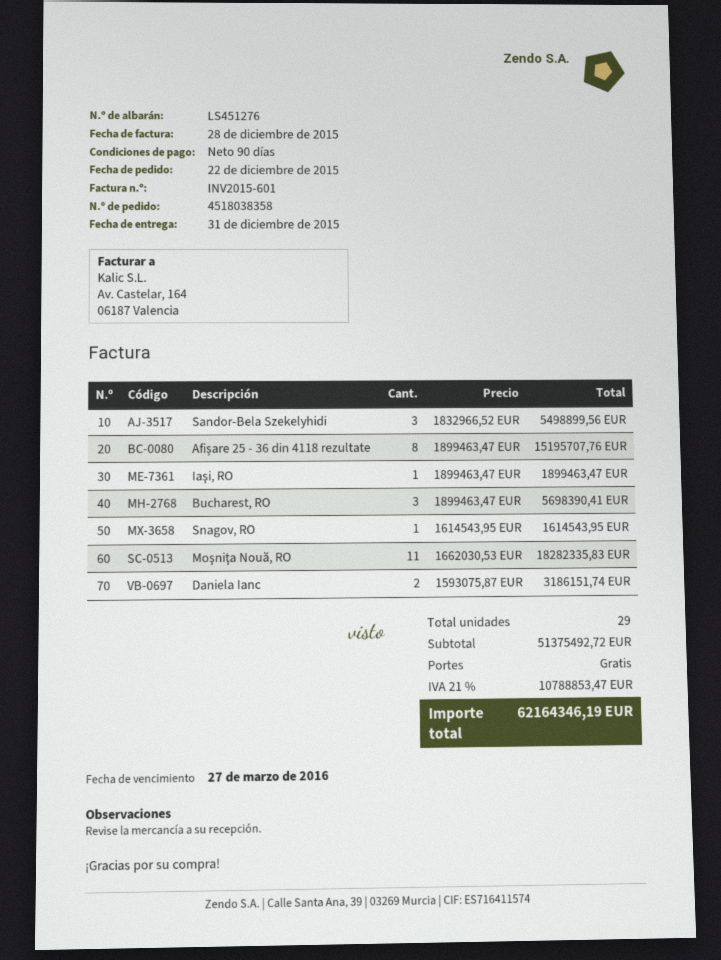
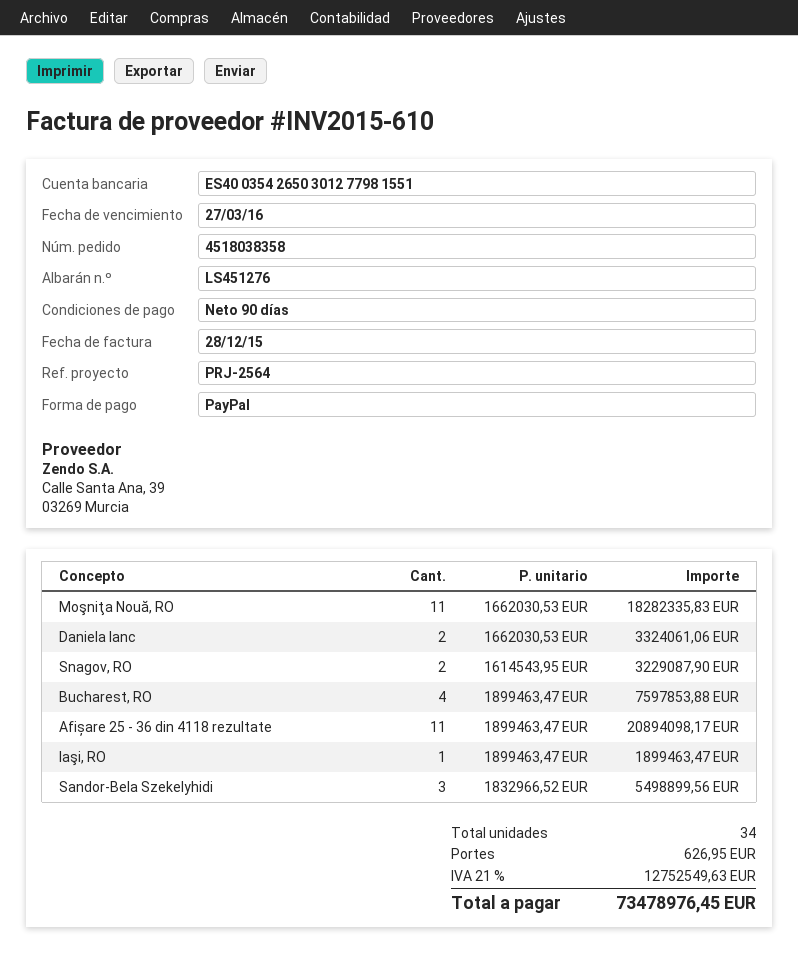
invoice number: INV2015-601 -> INV2015-610
Afișare 25 - 36 din 4118 rezultate: 8 x 1899463.47 = 15195707.76 -> 11 x 1899463.47 = 20894098.17
Bucharest, RO: 3 x 1899463.47 = 5698390.41 -> 4 x 1899463.47 = 7597853.88
Snagov, RO: 1 x 1614543.95 = 1614543.95 -> 2 x 1614543.95 = 3229087.90
Daniela Ianc: 2 x 1593075.87 = 3186151.74 -> 2 x 1662030.53 = 3324061.06
total quantity: 29 -> 34
shipping: 0.00 -> 626.95
tax: 21% = 10788853.47 -> 21% = 12752549.63
total: 62164346.19 -> 73478976.45

